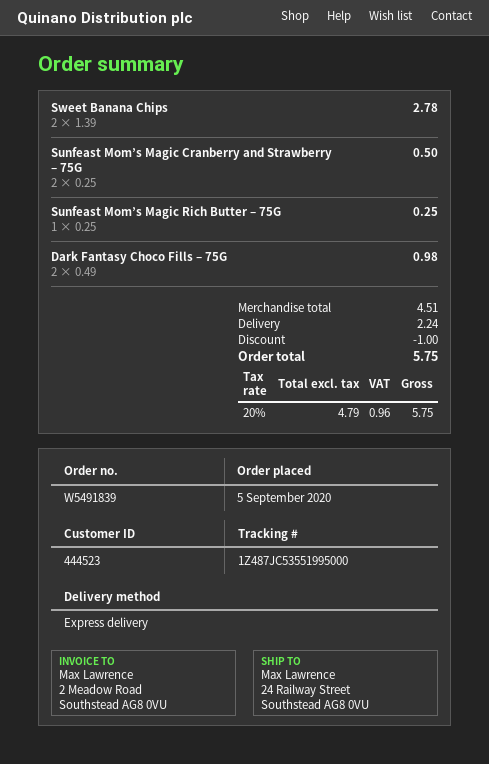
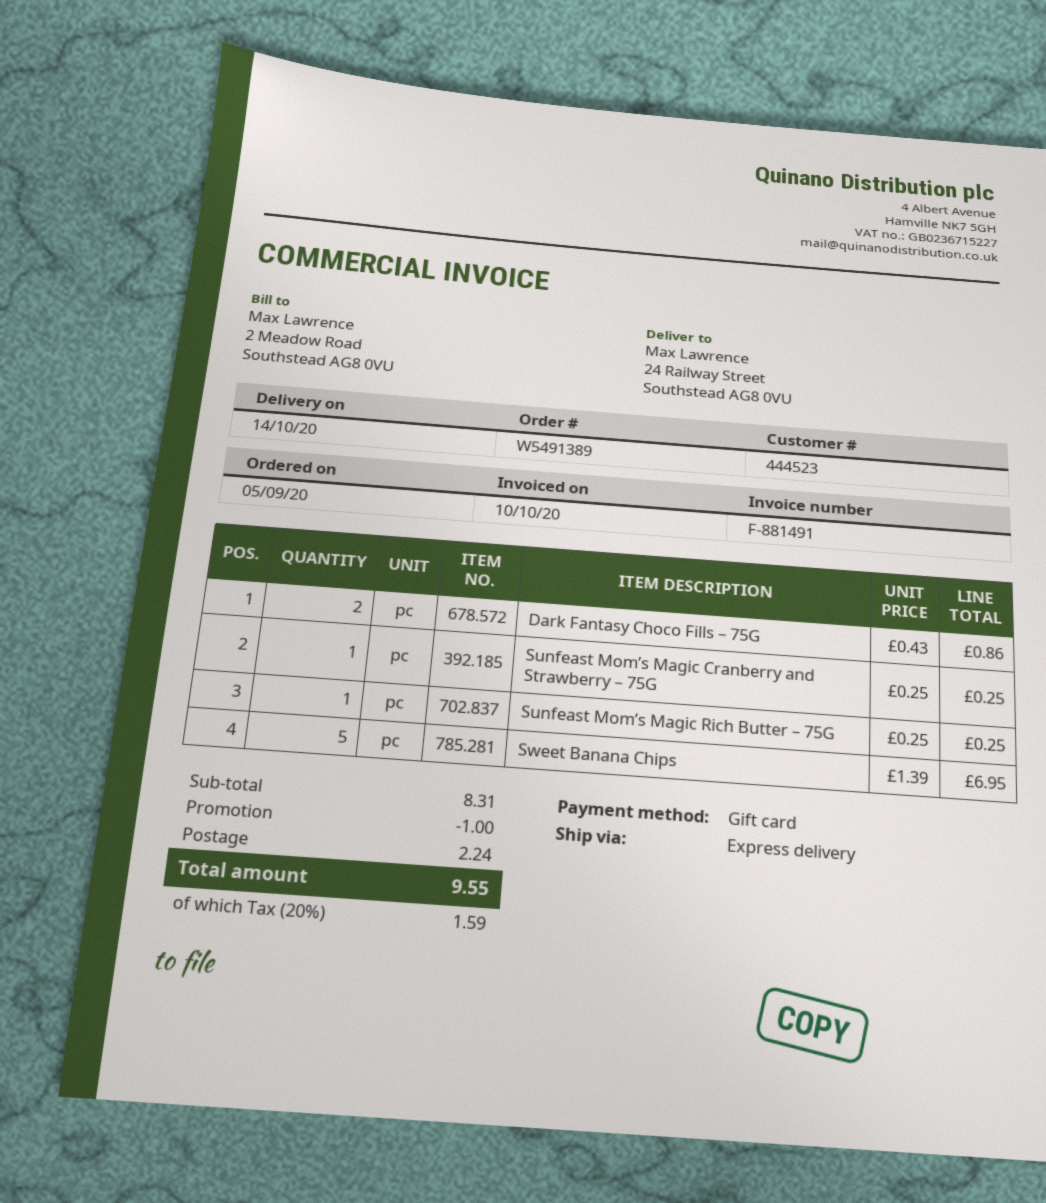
order number: W5491839 -> W5491389
Sweet Banana Chips: 2 x 1.39 = 2.78 -> 5 x 1.39 = 6.95
Sunfeast Mom’s Magic Cranberry and Strawberry – 75G: 2 x 0.25 = 0.50 -> 1 x 0.25 = 0.25
Dark Fantasy Choco Fills – 75G: 2 x 0.49 = 0.98 -> 2 x 0.43 = 0.86
subtotal: 4.51 -> 8.31
tax: 20% = 0.96 -> 20% = 1.59
total: 5.75 -> 9.55

